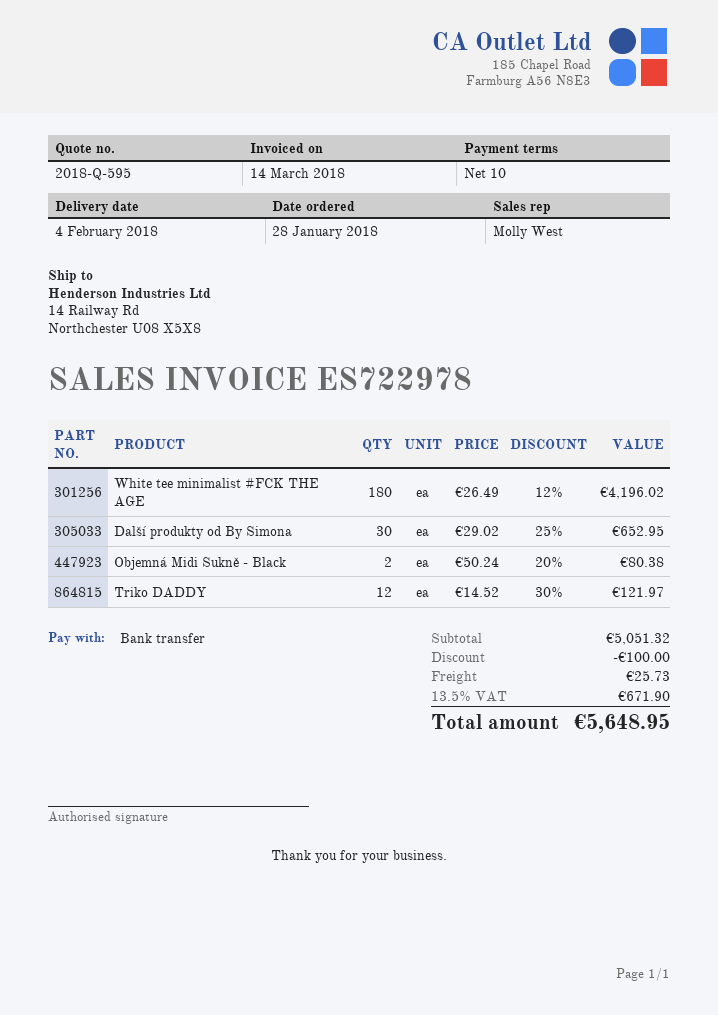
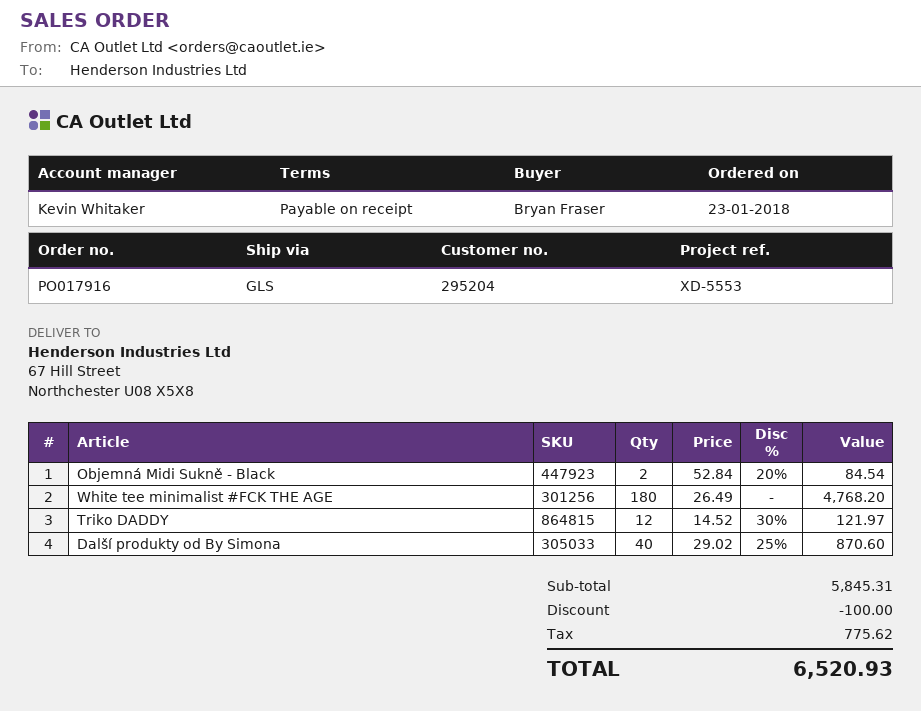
order date: 2018-01-28 -> 2018-01-23
payment terms: 10 days -> on receipt
sales rep: Molly West -> Kevin Whitaker
ship to: 14 Railway Rd, Northchester U08 X5X8 -> 67 Hill Street, Northchester U08 X5X8
White tee minimalist #FCK THE AGE: 180 x 26.49 - 12% = 4196.02 -> 180 x 26.49 = 4768.20
Další produkty od By Simona: 30 x 29.02 - 25% = 652.95 -> 40 x 29.02 - 25% = 870.60
Objemná Midi Sukně - Black: 2 x 50.24 - 20% = 80.38 -> 2 x 52.84 - 20% = 84.54
subtotal: 5051.32 -> 5845.31
shipping: 25.73 -> none
tax: 671.90 -> 775.62
total: 5648.95 -> 6520.93

